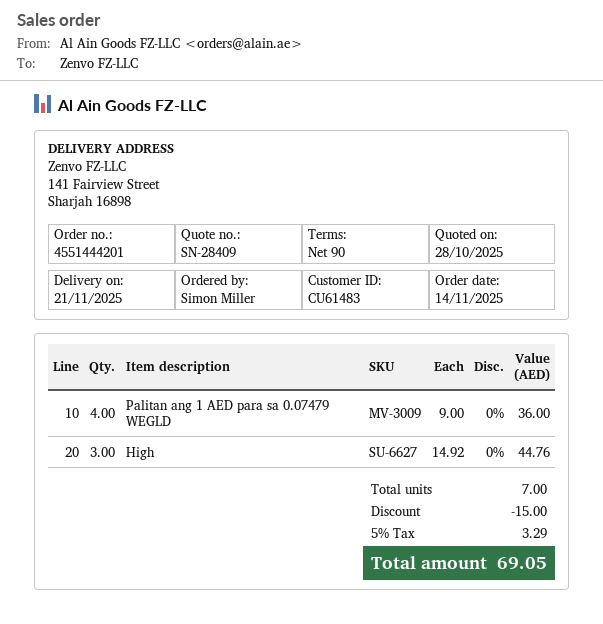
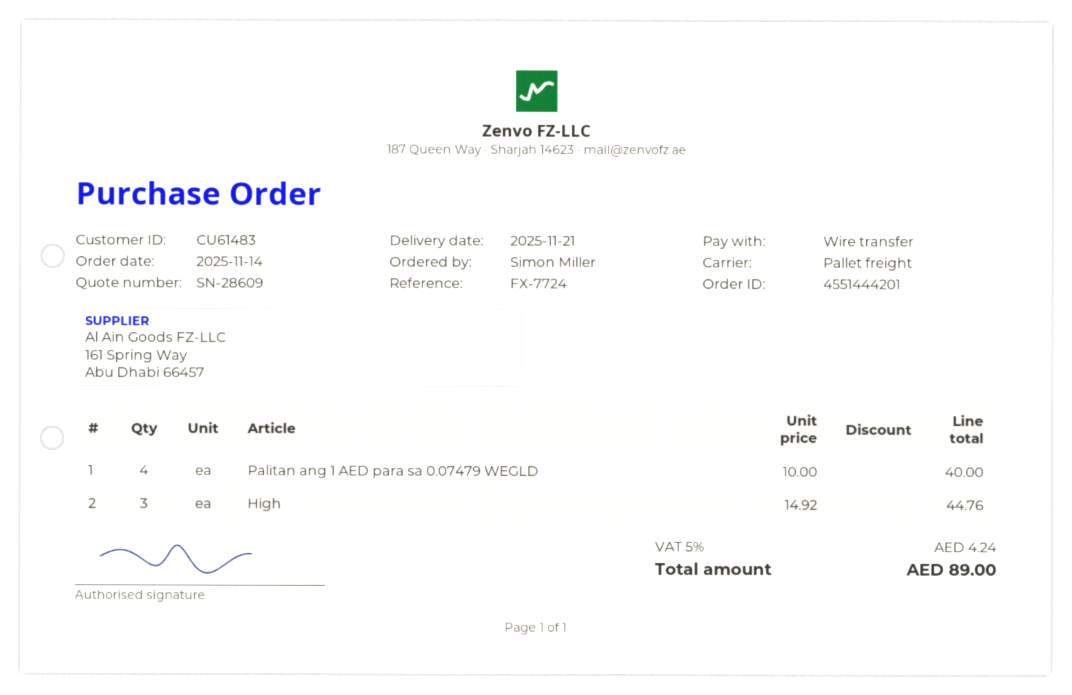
quote number: SN-28409 -> SN-28609
Palitan ang 1 AED para sa 0.07479 WEGLD: 4 x 9.00 = 36.00 -> 4 x 10.00 = 40.00
discount: 15.00 -> none
tax: 5% = 3.29 -> 5% = 4.24
total: 69.05 -> 89.00

